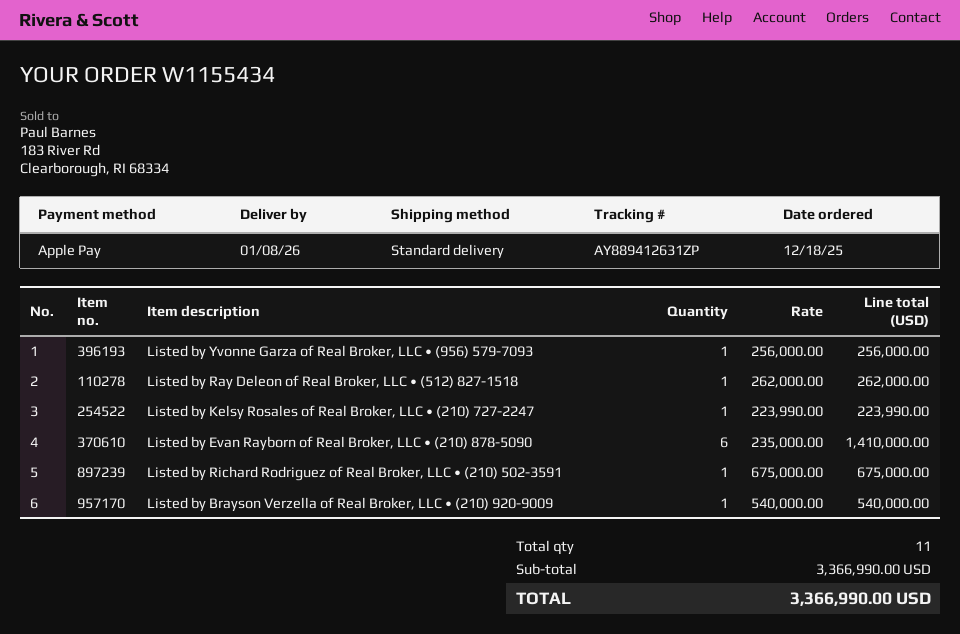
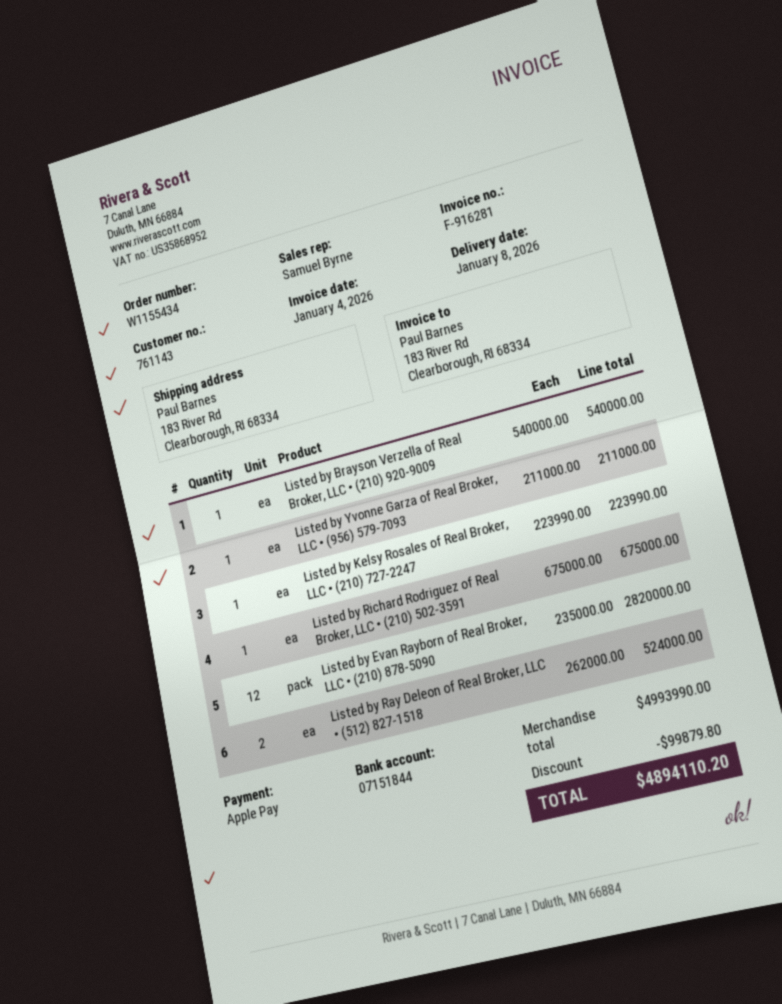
Listed by Yvonne Garza of Real Broker, LLC • (956) 579-7093: 1 x 256000.00 = 256000.00 -> 1 x 211000.00 = 211000.00
Listed by Ray Deleon of Real Broker, LLC • (512) 827-1518: 1 x 262000.00 = 262000.00 -> 2 x 262000.00 = 524000.00
Listed by Evan Rayborn of Real Broker, LLC • (210) 878-5090: 6 x 235000.00 = 1410000.00 -> 12 x 235000.00 = 2820000.00
subtotal: 3366990.00 -> 4993990.00
discount: none -> 99879.80
total: 3366990.00 -> 4894110.20

